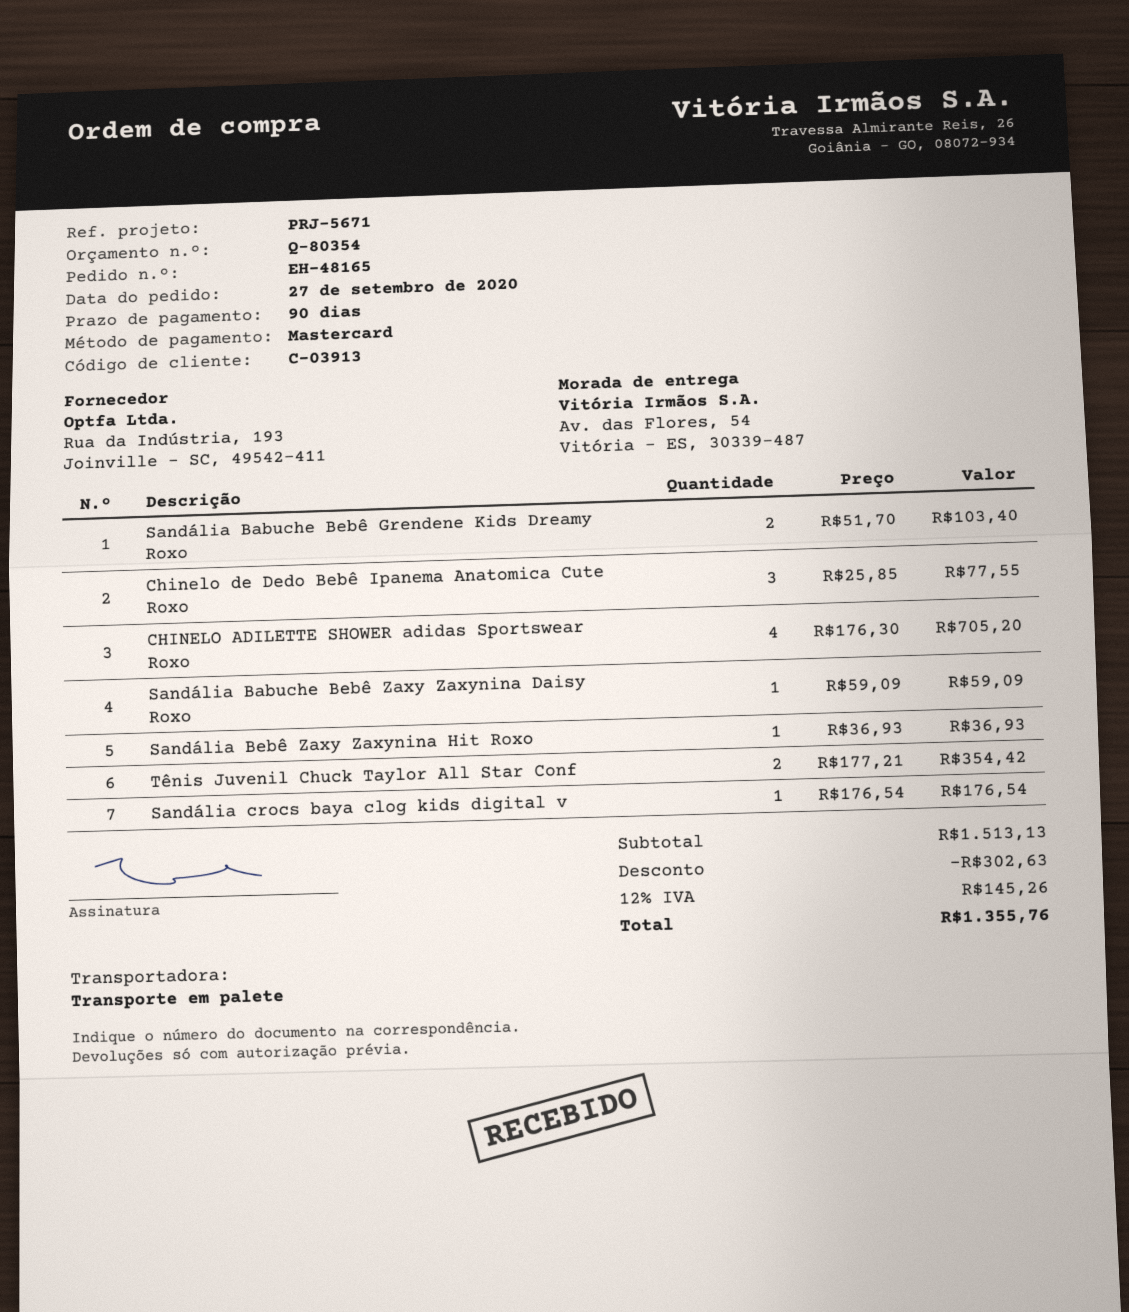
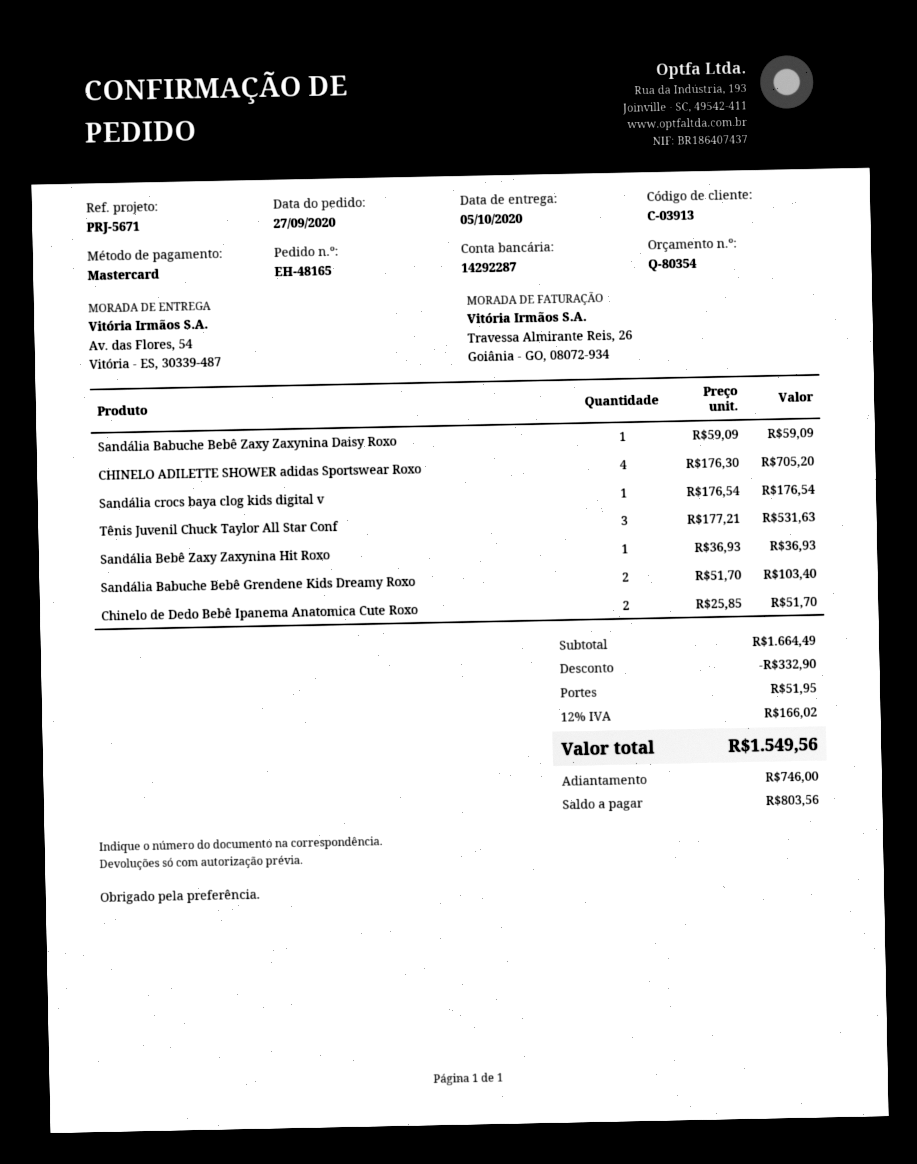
Chinelo de Dedo Bebê Ipanema Anatomica Cute Roxo: 3 x 25.85 = 77.55 -> 2 x 25.85 = 51.70
Tênis Juvenil Chuck Taylor All Star Conf: 2 x 177.21 = 354.42 -> 3 x 177.21 = 531.63
subtotal: 1513.13 -> 1664.49
discount: 302.63 -> 332.90
shipping: none -> 51.95
tax: 12% = 145.26 -> 12% = 166.02
total: 1355.76 -> 1549.56

